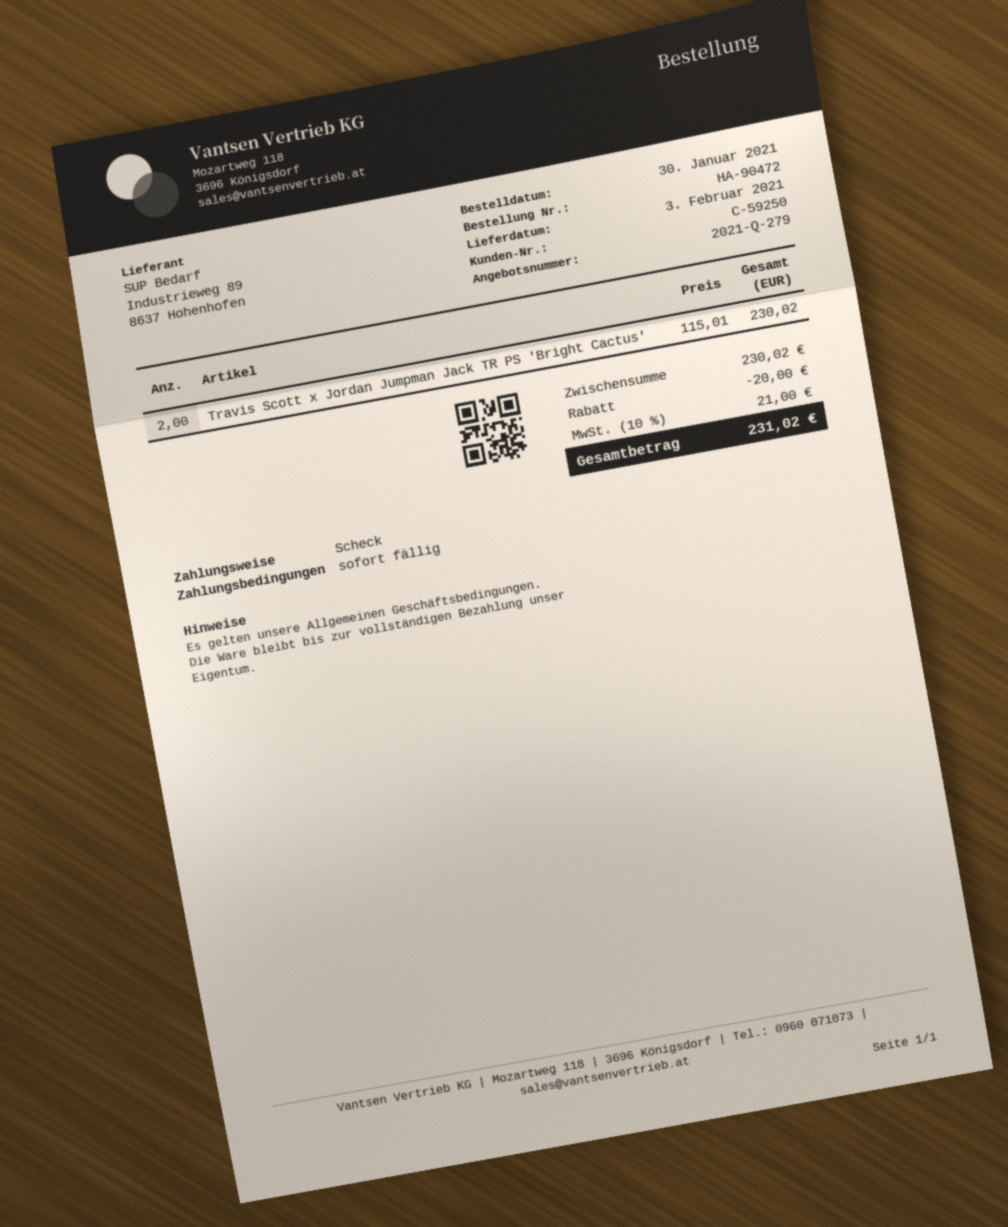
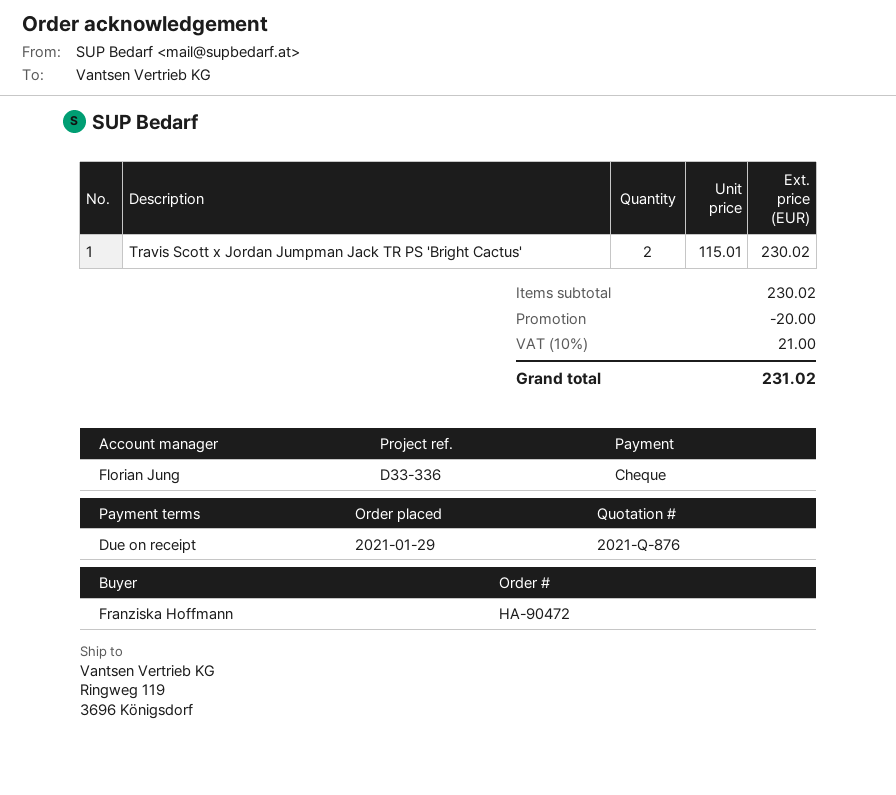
quote number: 2021-Q-279 -> 2021-Q-876
order date: 2021-01-30 -> 2021-01-29

